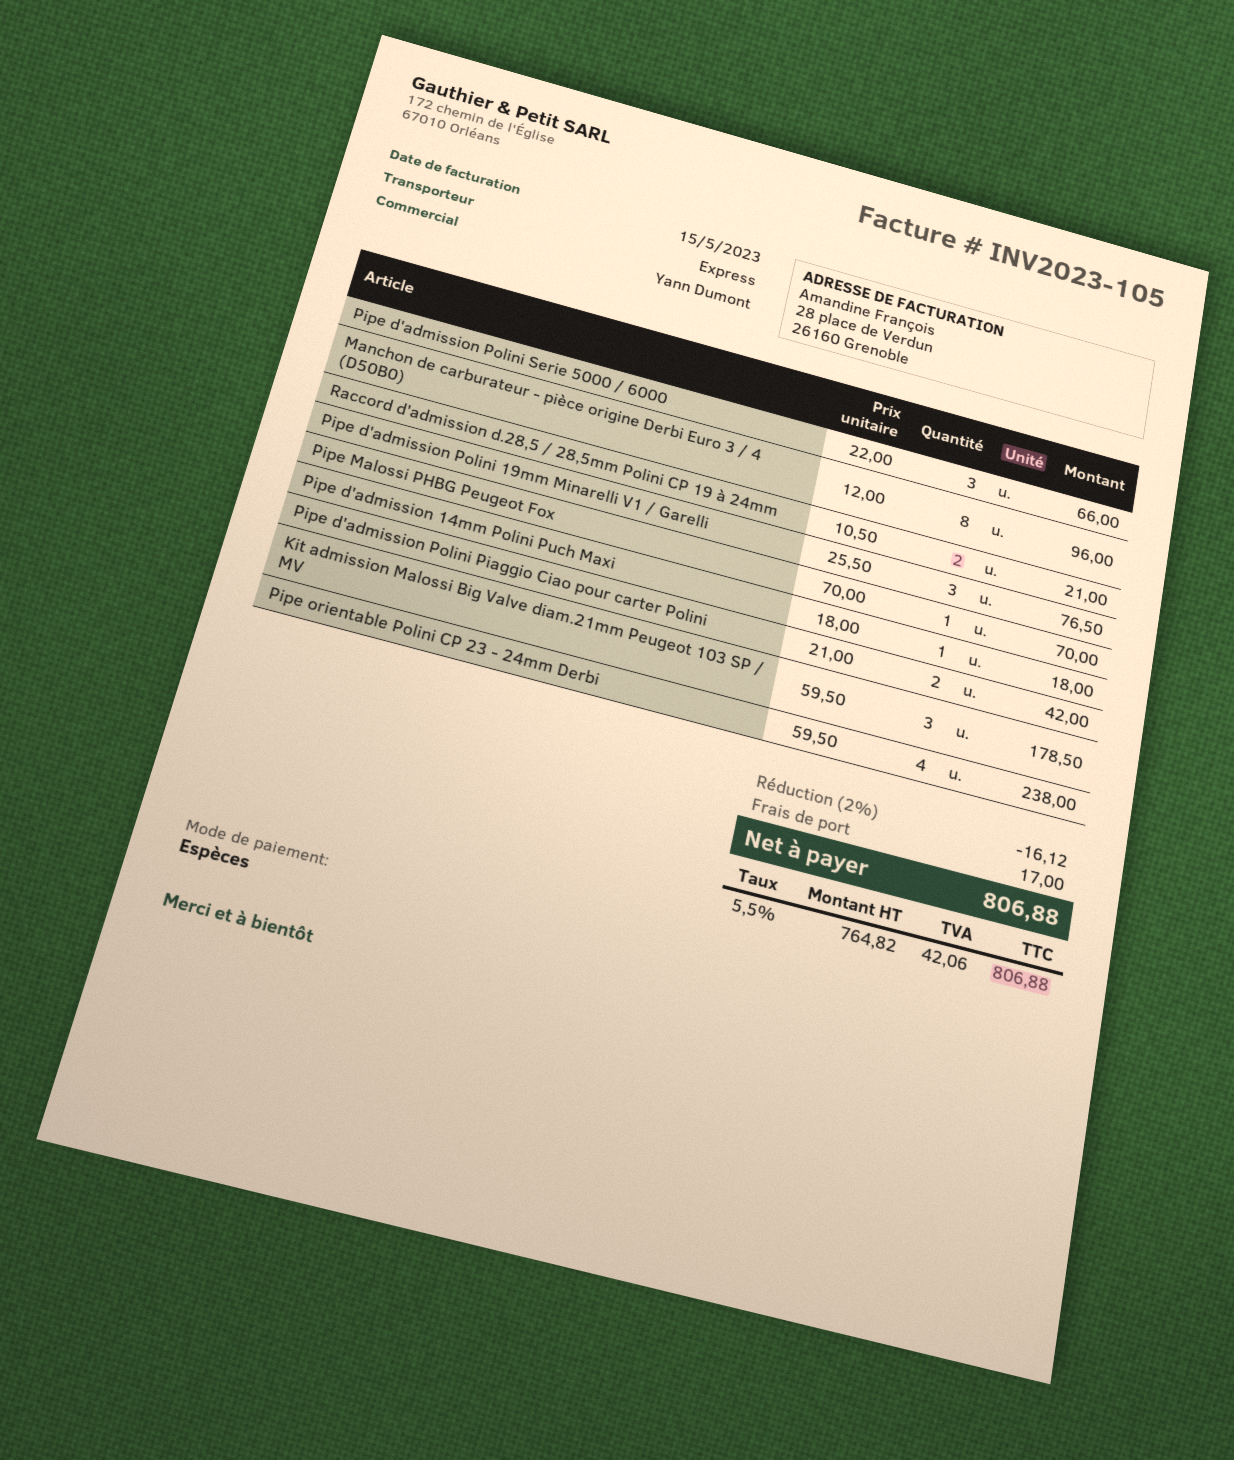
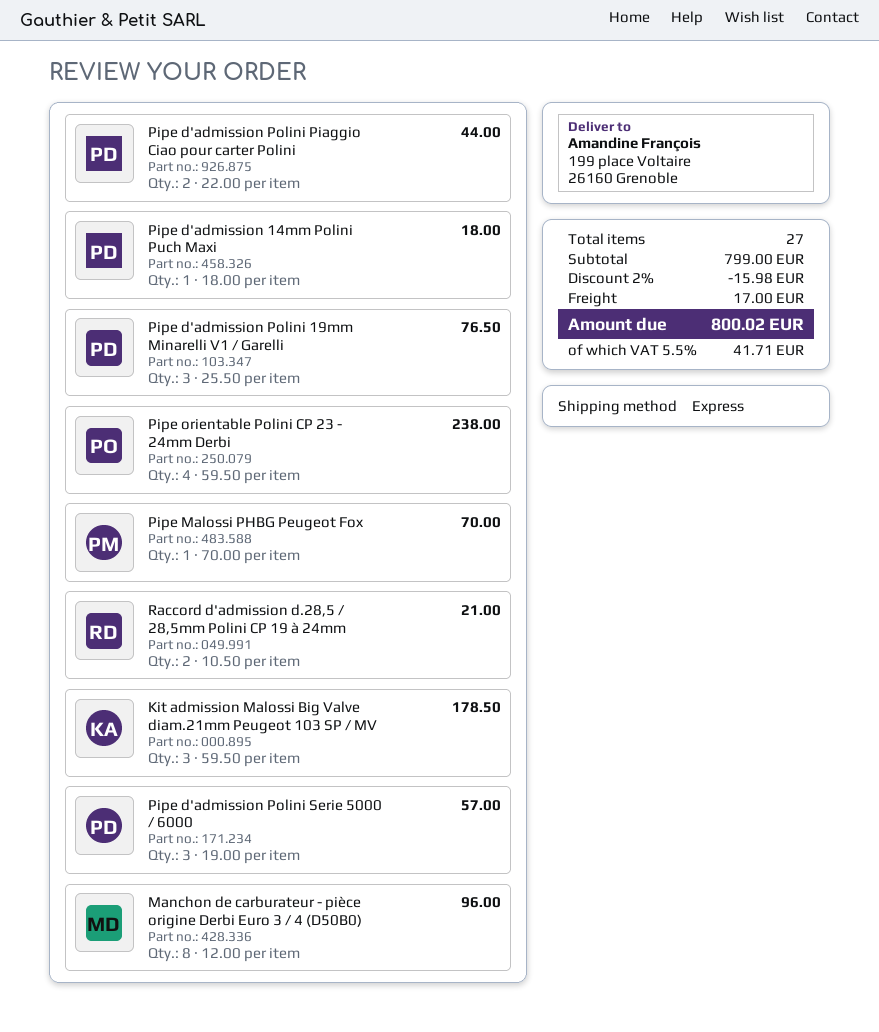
Pipe d'admission Polini Serie 5000 / 6000: 3 x 22.00 = 66.00 -> 3 x 19.00 = 57.00
Pipe d'admission Polini Piaggio Ciao pour carter Polini: 2 x 21.00 = 42.00 -> 2 x 22.00 = 44.00
discount: 2% = 16.12 -> 2% = 15.98
tax: 5.5% = 42.06 -> 5.5% = 41.71
total: 806.88 -> 800.02

